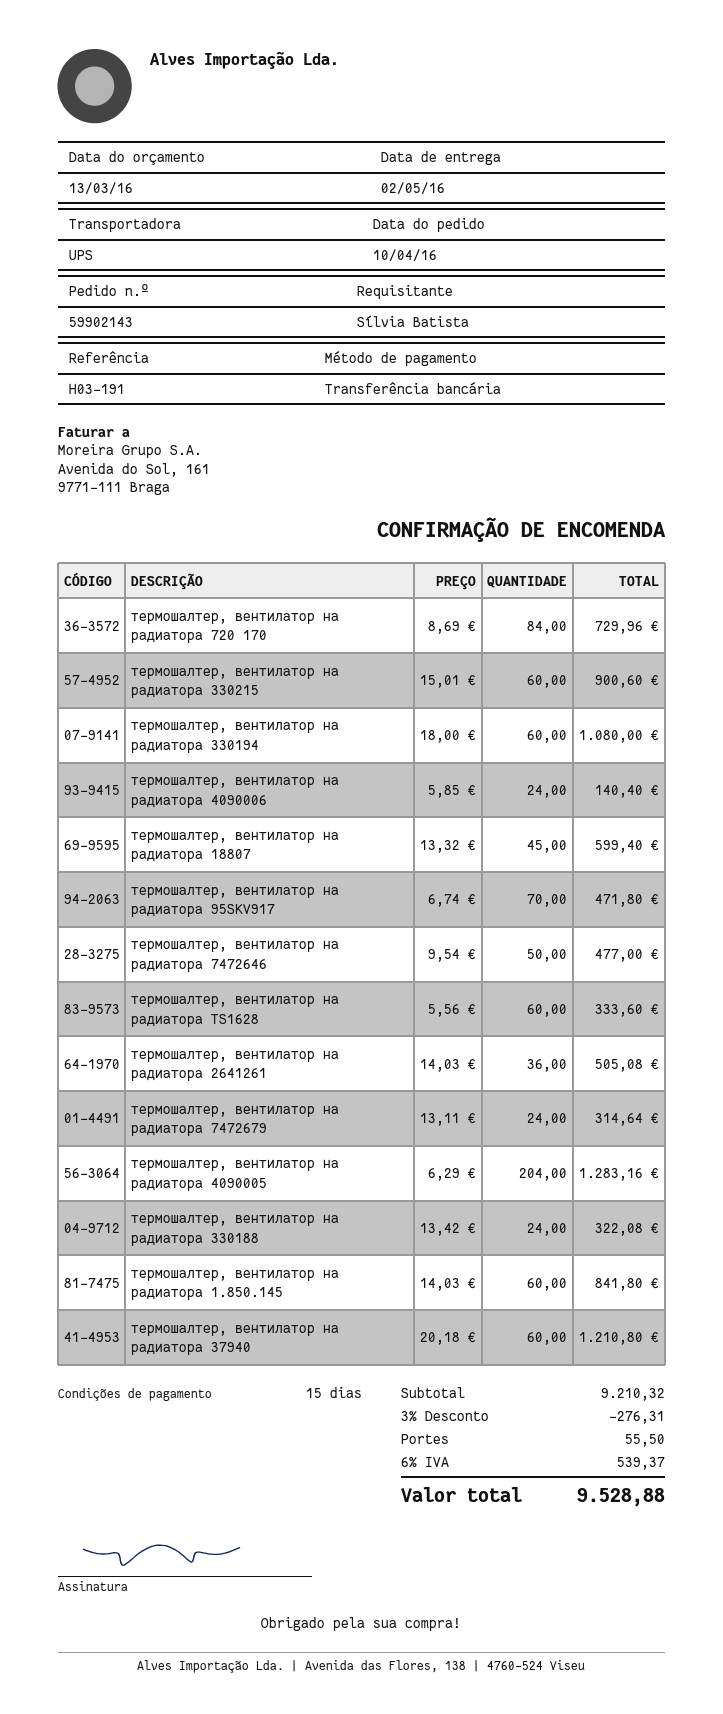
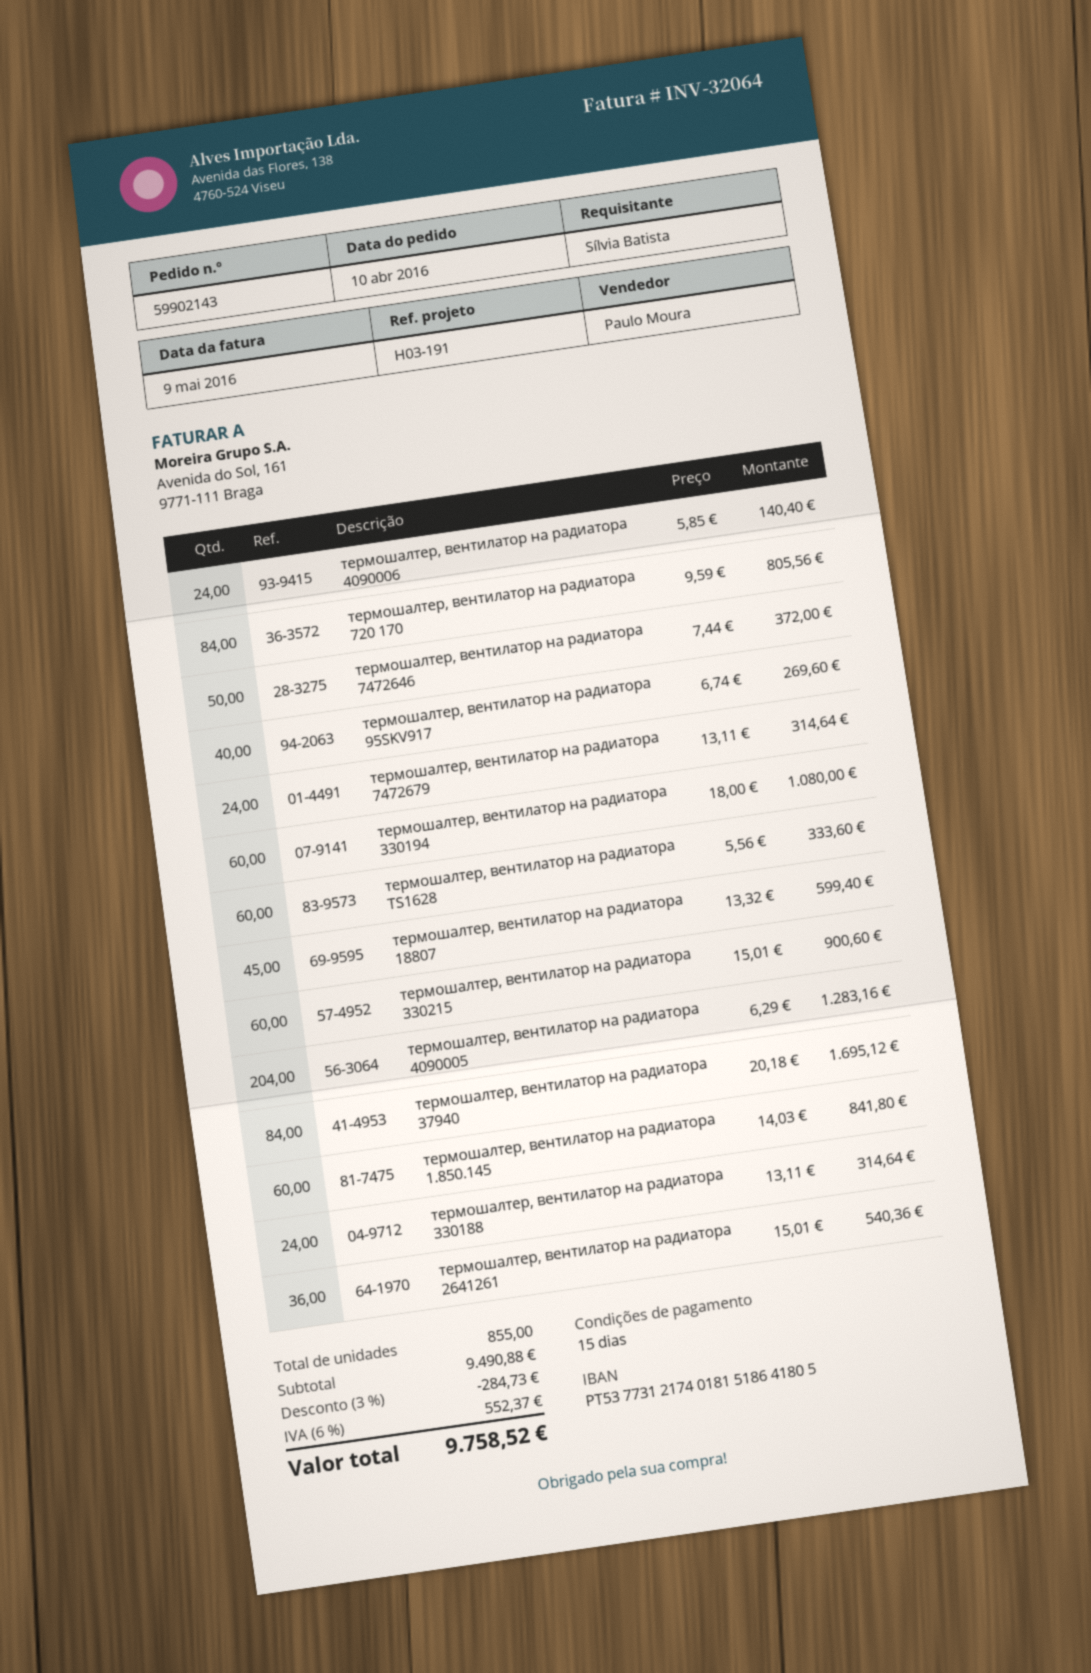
термошалтер, вентилатор на радиатора 720 170: 84 x 8.69 = 729.96 -> 84 x 9.59 = 805.56
термошалтер, вентилатор на радиатора 95SKV917: 70 x 6.74 = 471.80 -> 40 x 6.74 = 269.60
термошалтер, вентилатор на радиатора 7472646: 50 x 9.54 = 477.00 -> 50 x 7.44 = 372.00
термошалтер, вентилатор на радиатора 2641261: 36 x 14.03 = 505.08 -> 36 x 15.01 = 540.36
термошалтер, вентилатор на радиатора 330188: 24 x 13.42 = 322.08 -> 24 x 13.11 = 314.64
термошалтер, вентилатор на радиатора 37940: 60 x 20.18 = 1210.80 -> 84 x 20.18 = 1695.12
subtotal: 9210.32 -> 9490.88
discount: 3% = 276.31 -> 3% = 284.73
shipping: 55.50 -> none
tax: 6% = 539.37 -> 6% = 552.37
total: 9528.88 -> 9758.52

